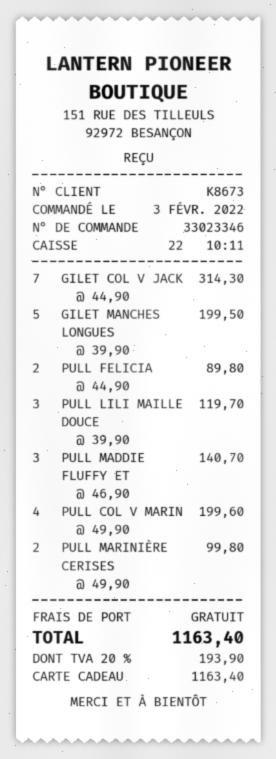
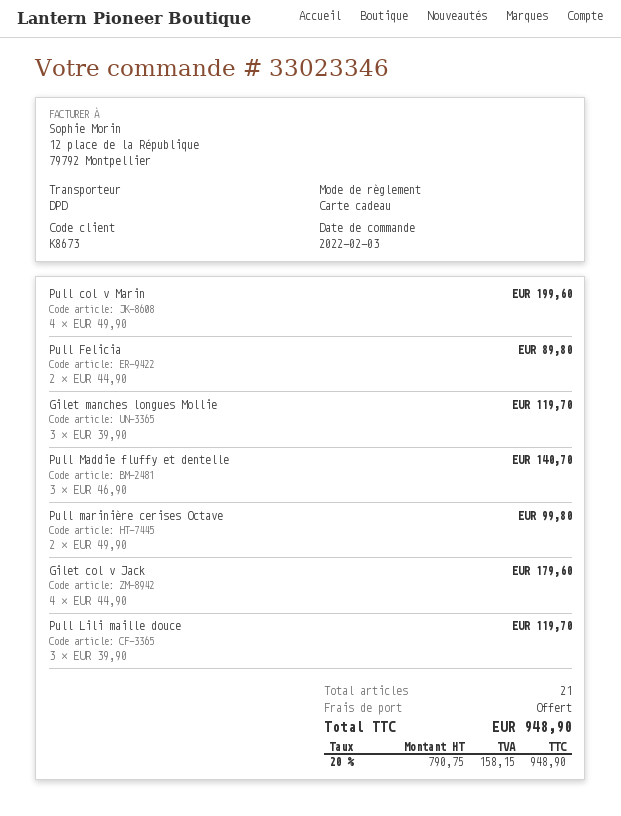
GILET COL V JACK: 7 x 44.90 = 314.30 -> 4 x 44.90 = 179.60
GILET MANCHES LONGUES: 5 x 39.90 = 199.50 -> 3 x 39.90 = 119.70
tax: 20% = 193.90 -> 20% = 158.15
total: 1163.40 -> 948.90

